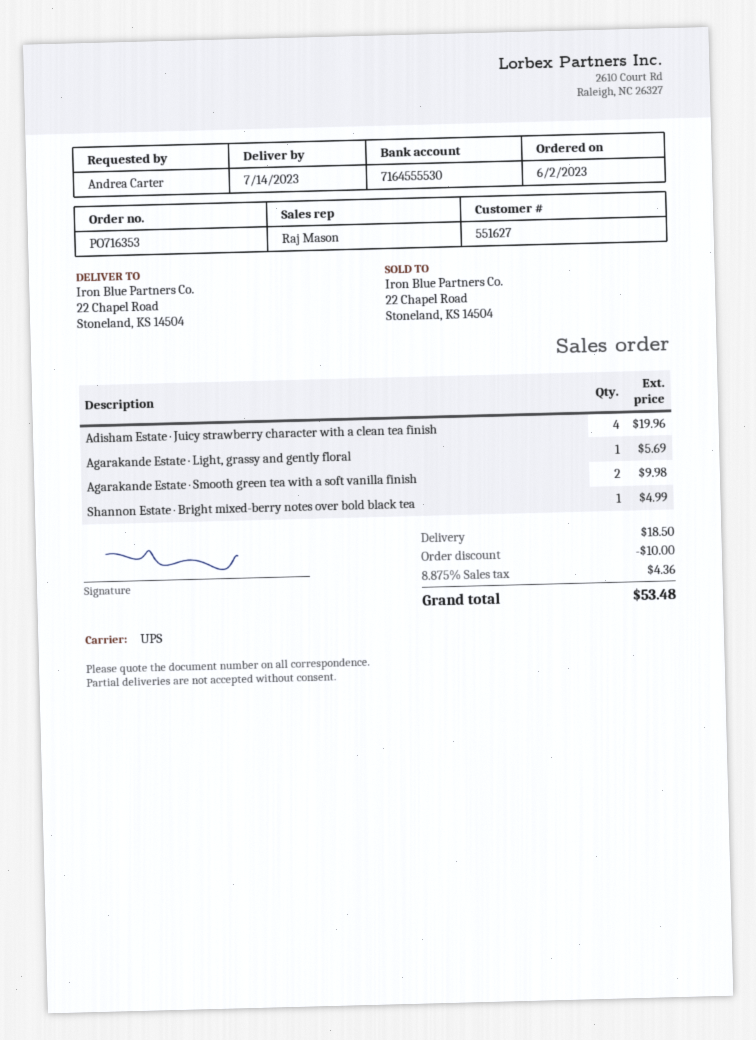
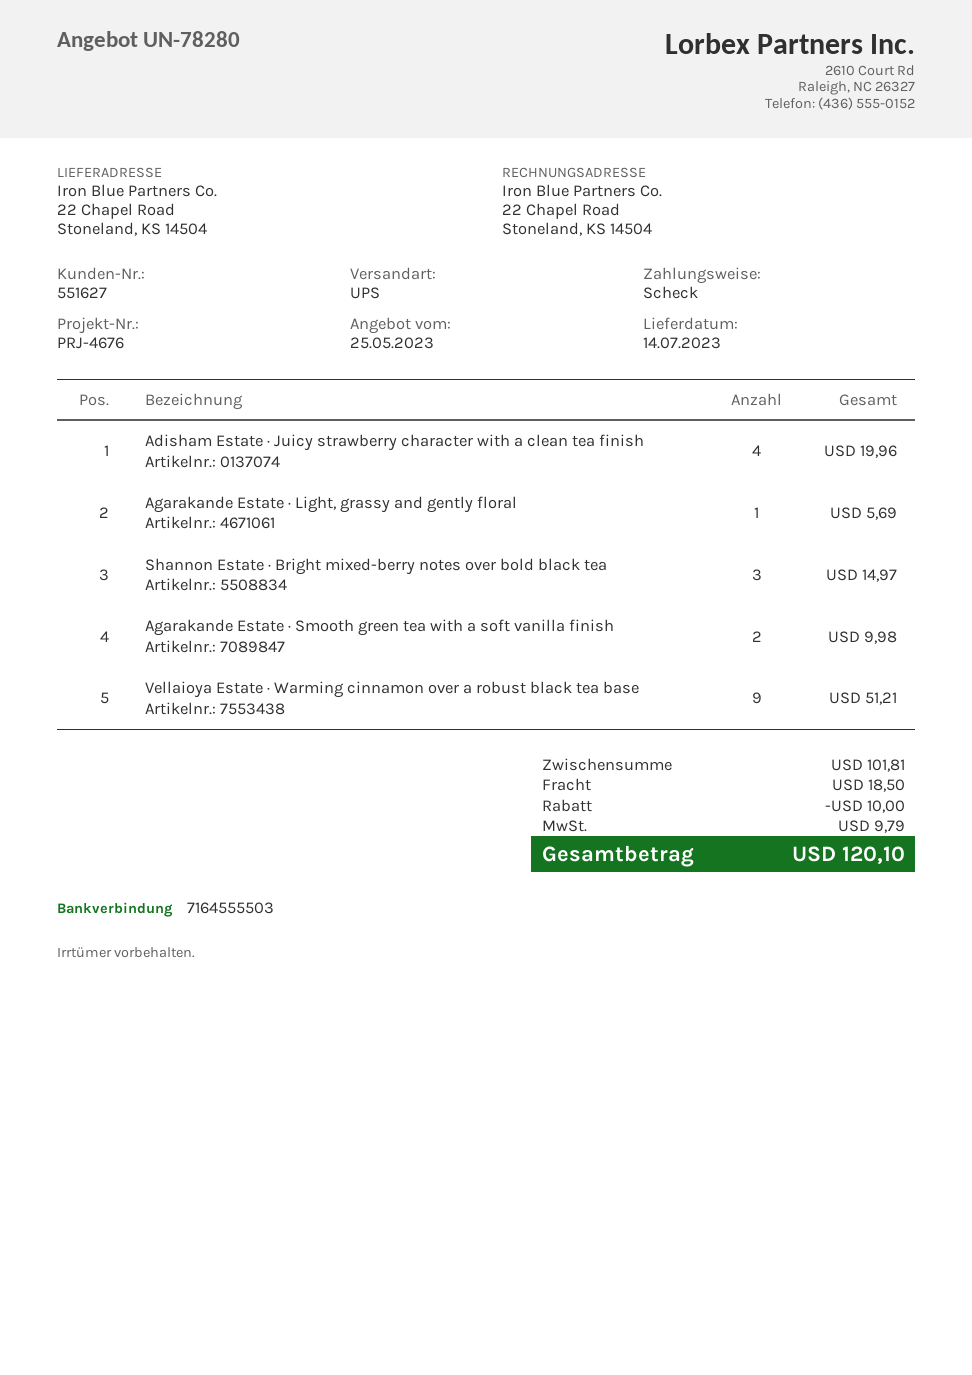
bank account: 7164555530 -> 7164555503
Shannon Estate · Bright mixed-berry notes over bold black tea: 1 for 4.99 -> 3 for 14.97
Vellaioya Estate · Warming cinnamon over a robust black tea base: none -> 9 for 51.21
tax: 4.36 -> 9.79
total: 53.48 -> 120.10

